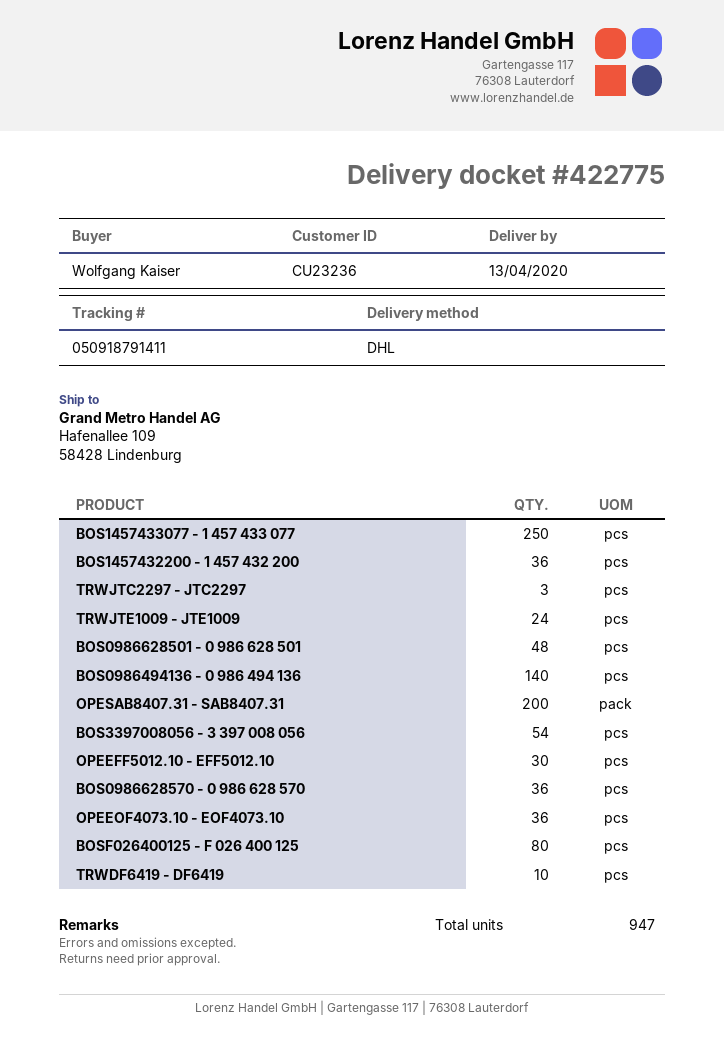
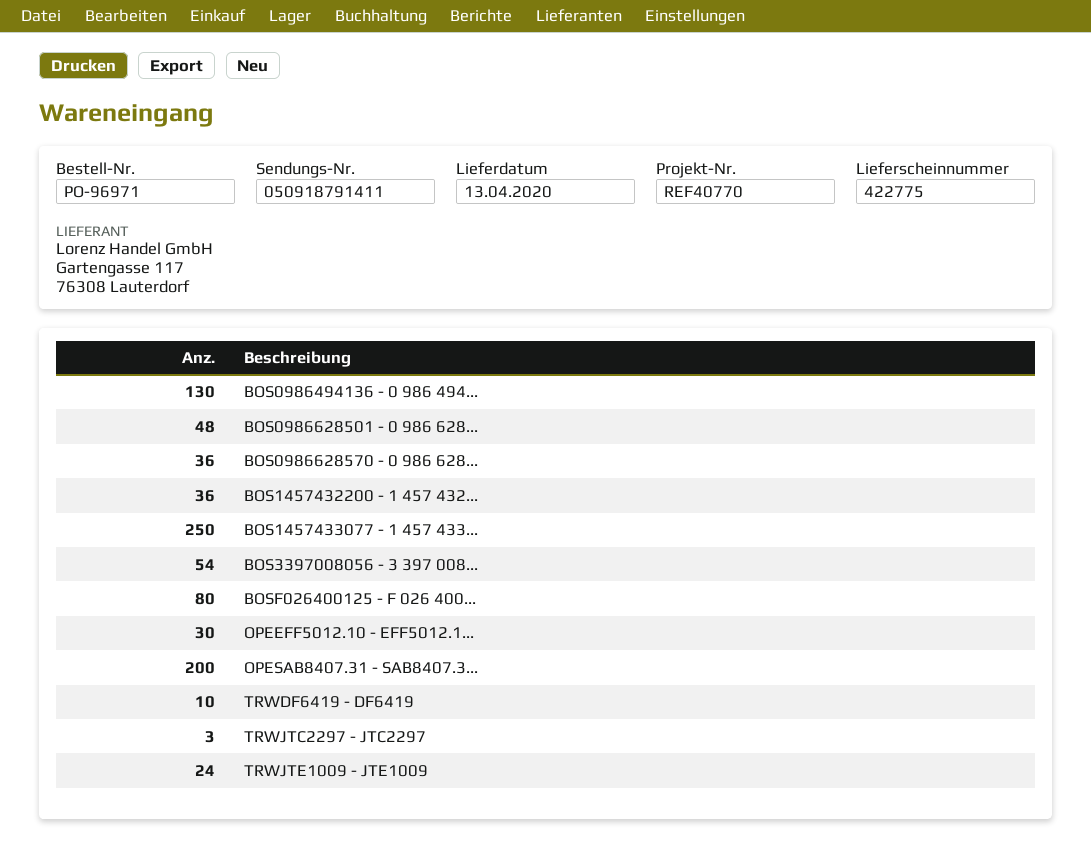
BOS0986494136 - 0 986 494 136: 140 -> 130
OPEEOF4073.10 - EOF4073.10: 36 -> none

